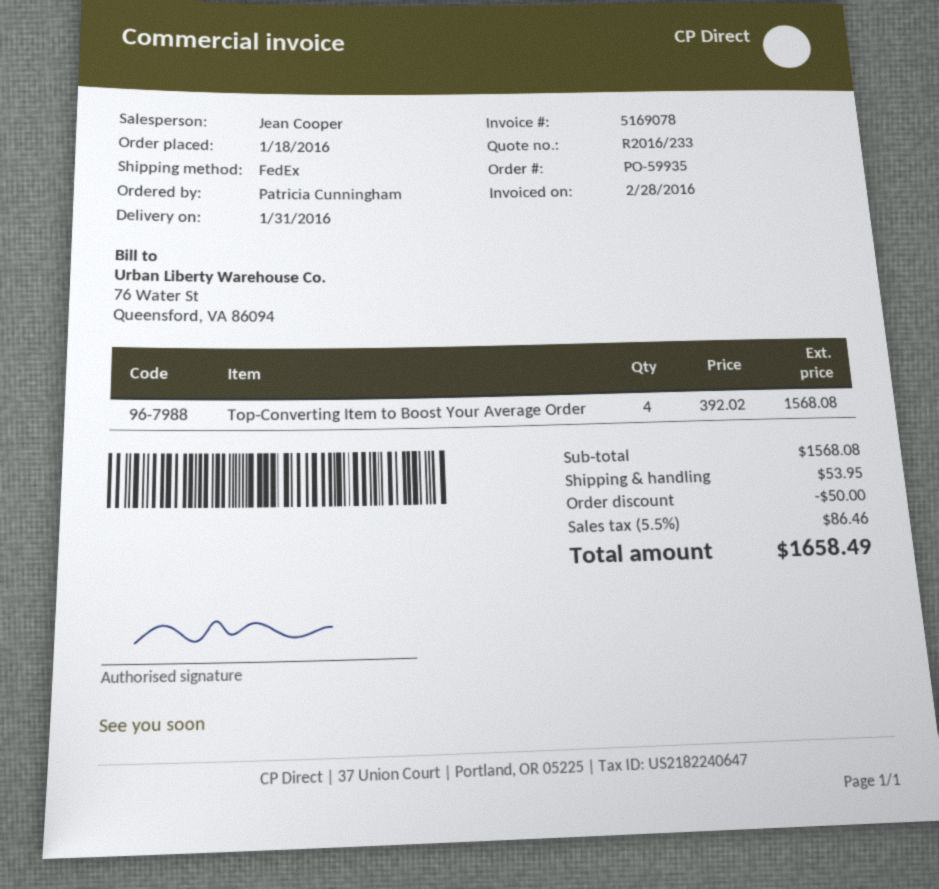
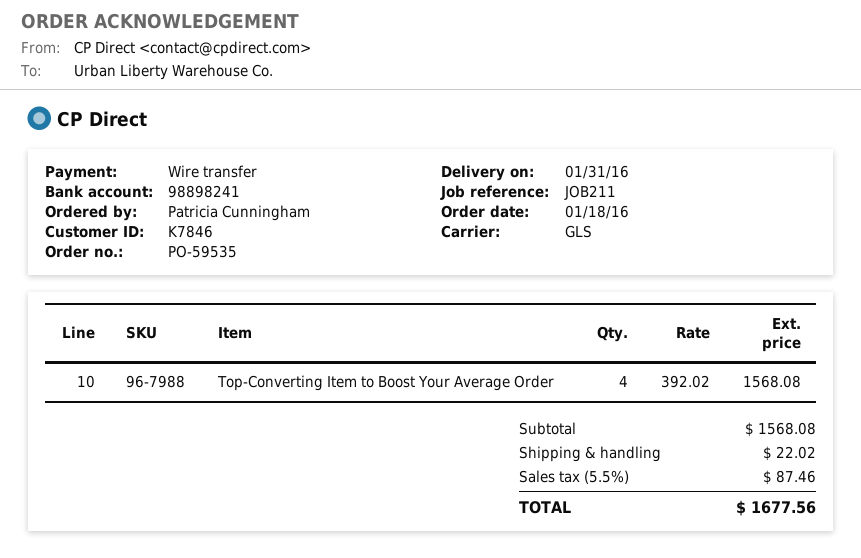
order number: PO-59935 -> PO-59535
shipping method: FedEx -> GLS
discount: 50.00 -> none
shipping: 53.95 -> 22.02
tax: 5.5% = 86.46 -> 5.5% = 87.46
total: 1658.49 -> 1677.56

